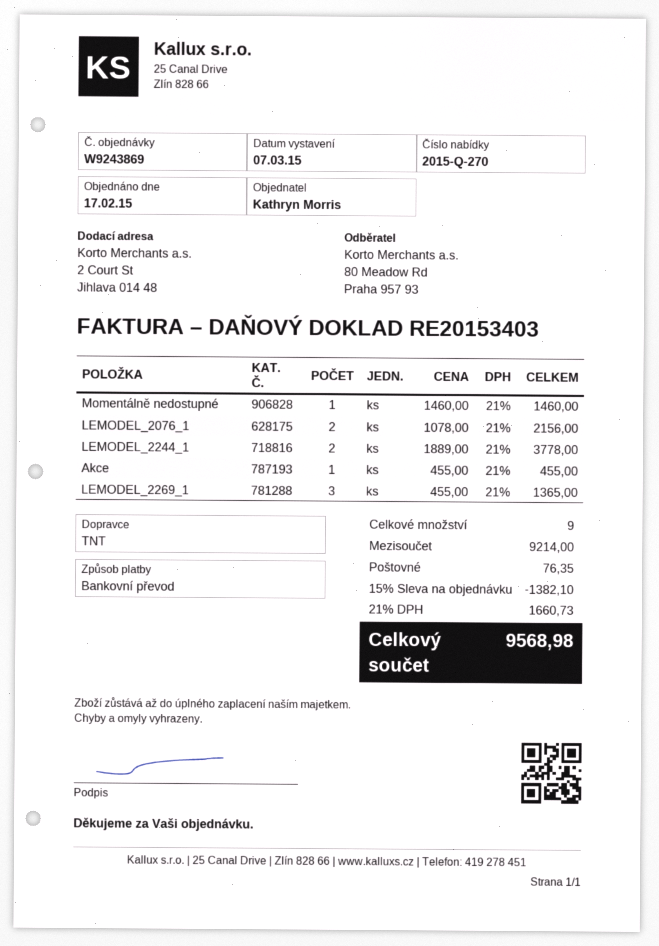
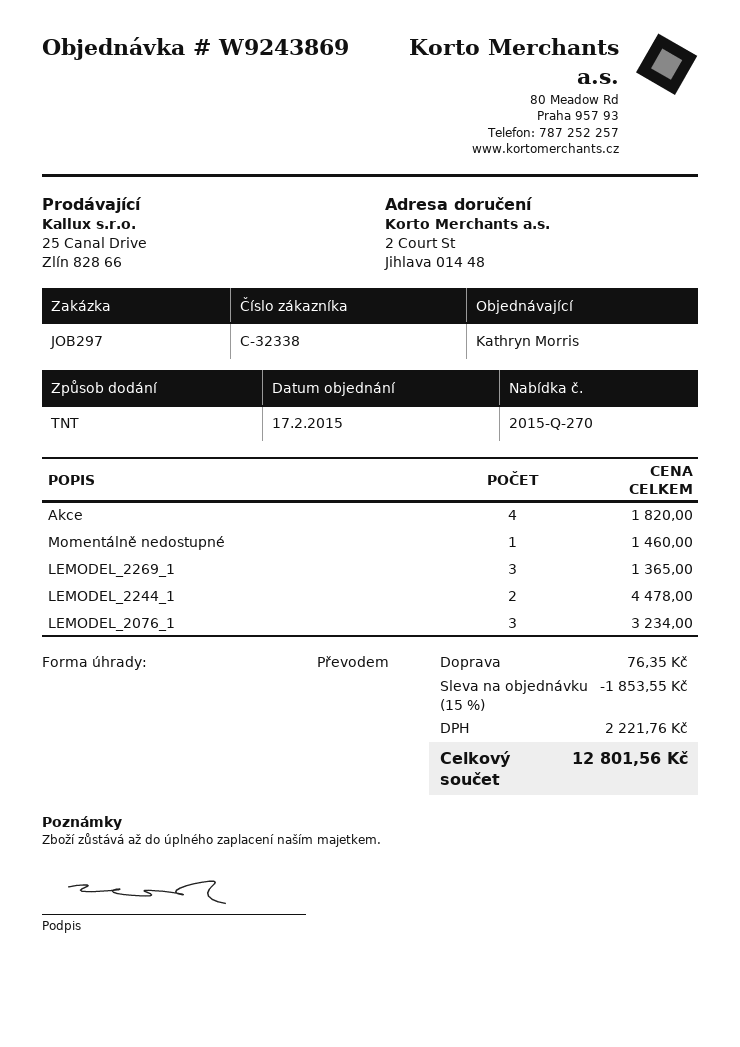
LEMODEL_2076_1: 2 for 2156.00 -> 3 for 3234.00
LEMODEL_2244_1: 2 for 3778.00 -> 2 for 4478.00
Akce: 1 for 455.00 -> 4 for 1820.00
discount: 15% = 1382.10 -> 15% = 1853.55
tax: 1660.73 -> 2221.76
total: 9568.98 -> 12801.56

